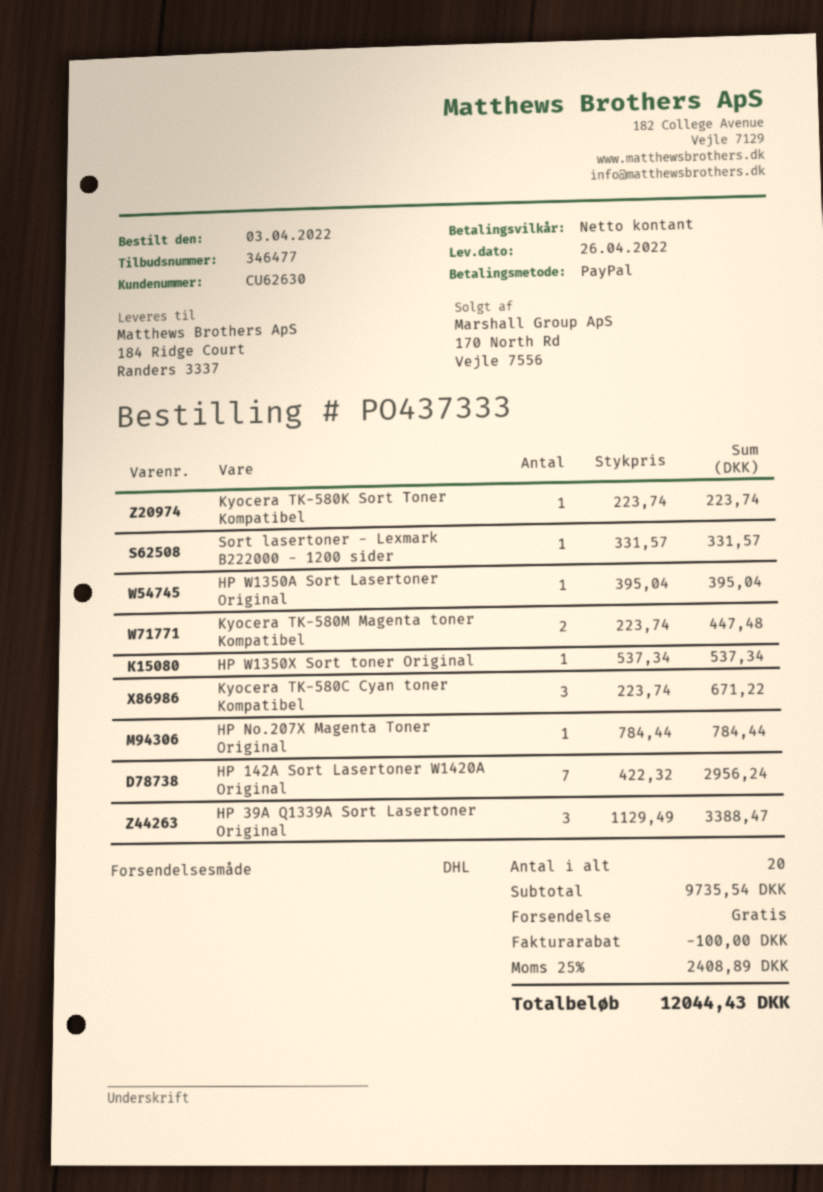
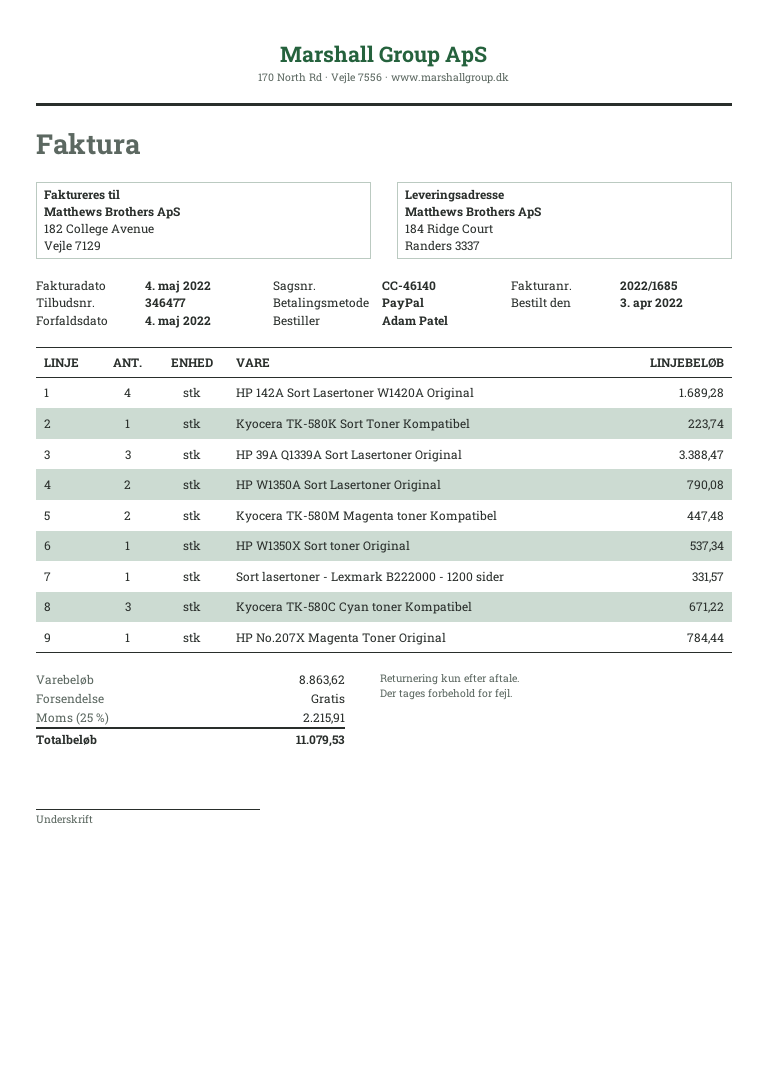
HP W1350A Sort Lasertoner Original: 1 for 395.04 -> 2 for 790.08
HP 142A Sort Lasertoner W1420A Original: 7 for 2956.24 -> 4 for 1689.28
subtotal: 9735.54 -> 8863.62
discount: 100.00 -> none
tax: 25% = 2408.89 -> 25% = 2215.91
total: 12044.43 -> 11079.53

